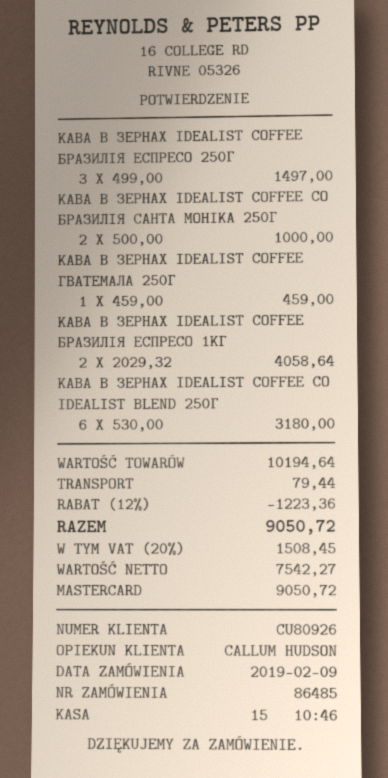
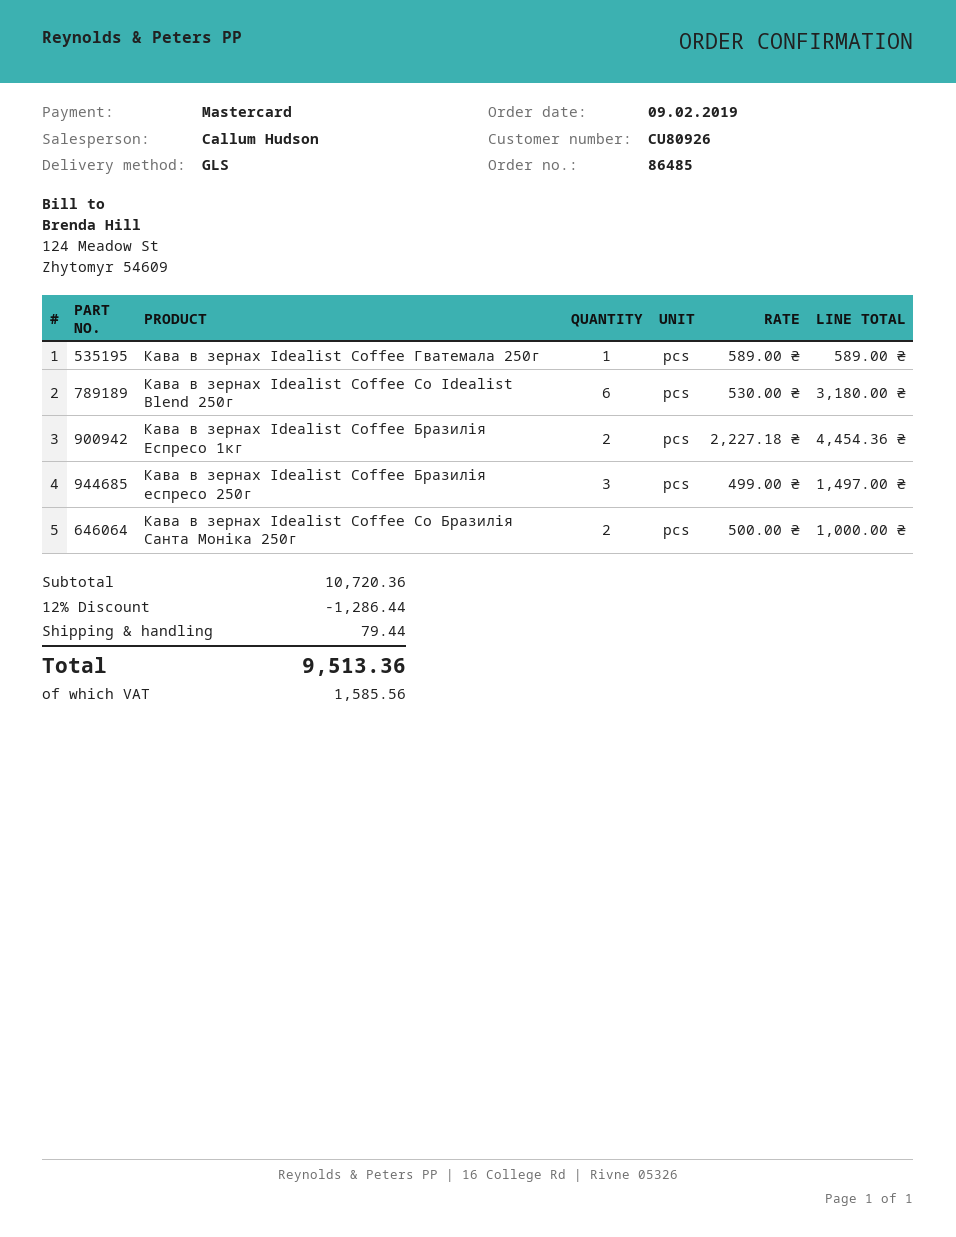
КАВА В ЗЕРНАХ IDEALIST COFFEE ГВАТЕМАЛА 250Г: 1 x 459.00 = 459.00 -> 1 x 589.00 = 589.00
КАВА В ЗЕРНАХ IDEALIST COFFEE БРАЗИЛІЯ ЕСПРЕСО 1КГ: 2 x 2029.32 = 4058.64 -> 2 x 2227.18 = 4454.36
subtotal: 10194.64 -> 10720.36
discount: 12% = 1223.36 -> 12% = 1286.44
tax: 1508.45 -> 1585.56
total: 9050.72 -> 9513.36

